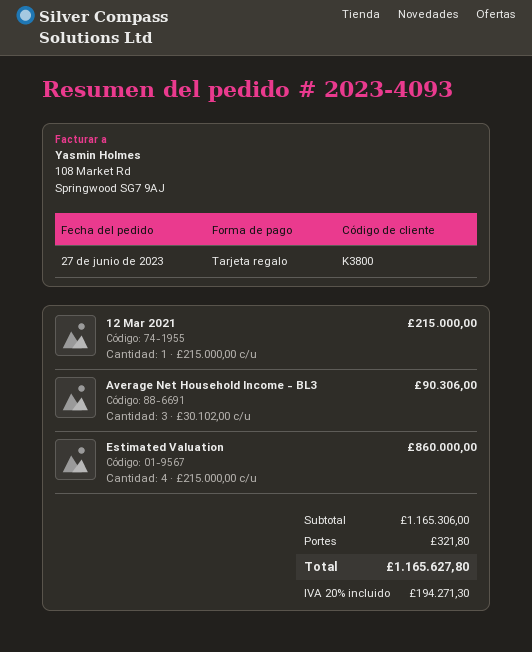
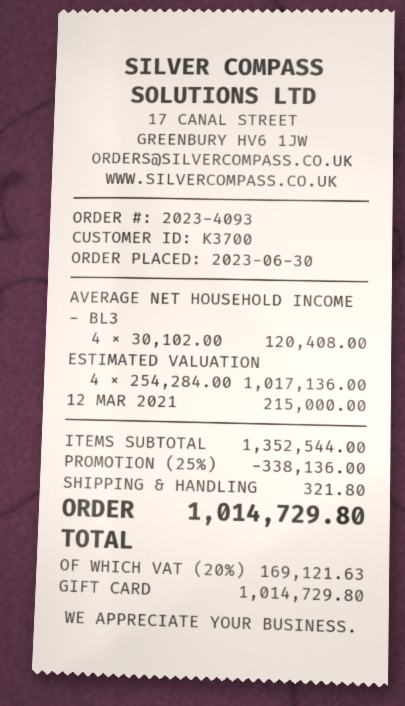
order date: 2023-06-27 -> 2023-06-30
customer number: K3800 -> K3700
Average Net Household Income - BL3: 3 x 30102.00 = 90306.00 -> 4 x 30102.00 = 120408.00
Estimated Valuation: 4 x 215000.00 = 860000.00 -> 4 x 254284.00 = 1017136.00
subtotal: 1165306.00 -> 1352544.00
discount: none -> 25% = 338136.00
tax: 20% = 194271.30 -> 20% = 169121.63
total: 1165627.80 -> 1014729.80

